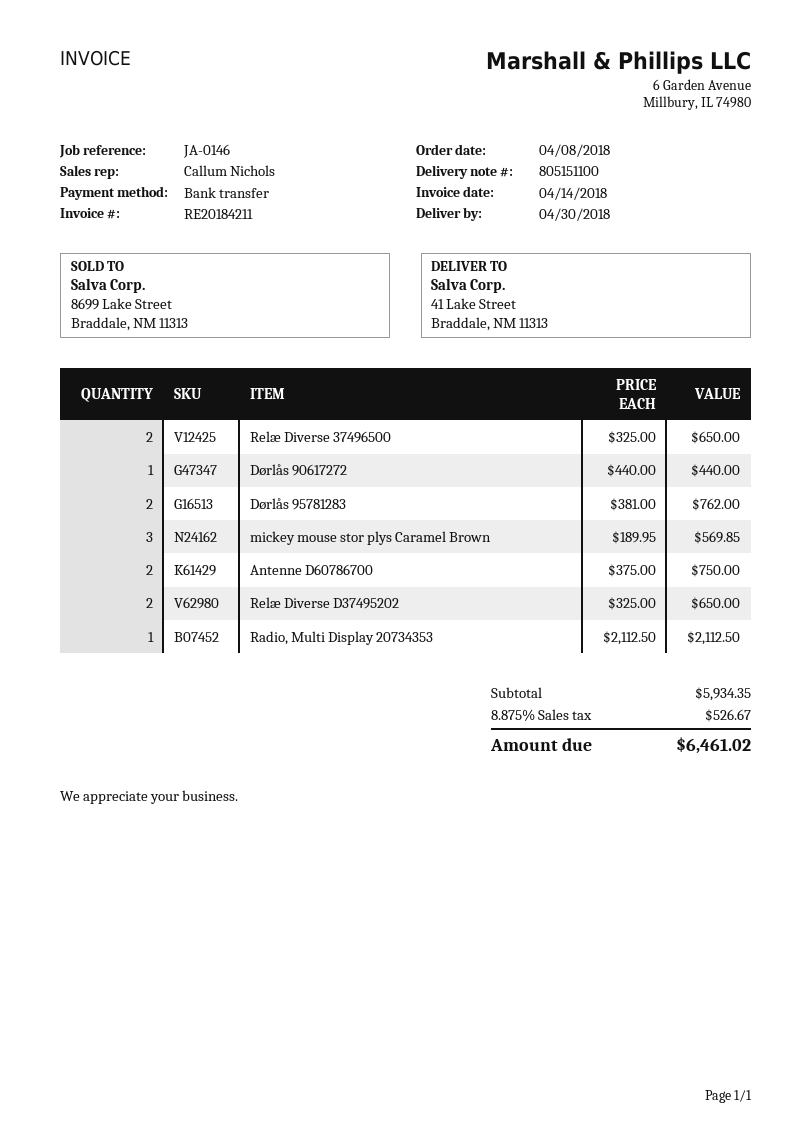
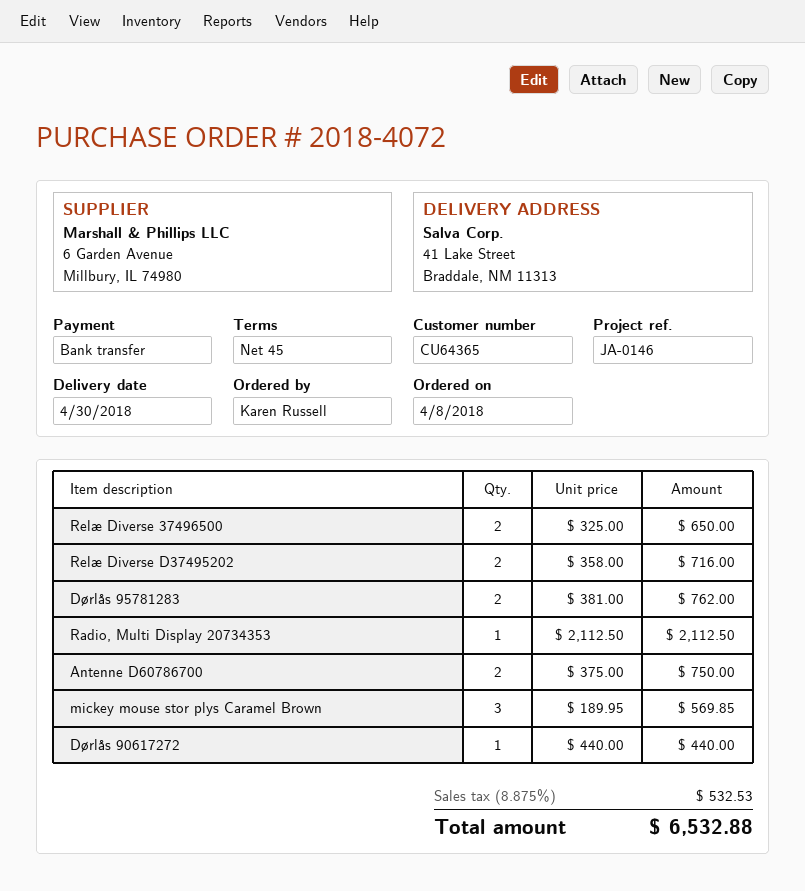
Relæ Diverse D37495202: 2 x 325.00 = 650.00 -> 2 x 358.00 = 716.00
tax: 8.875% = 526.67 -> 8.875% = 532.53
total: 6461.02 -> 6532.88

